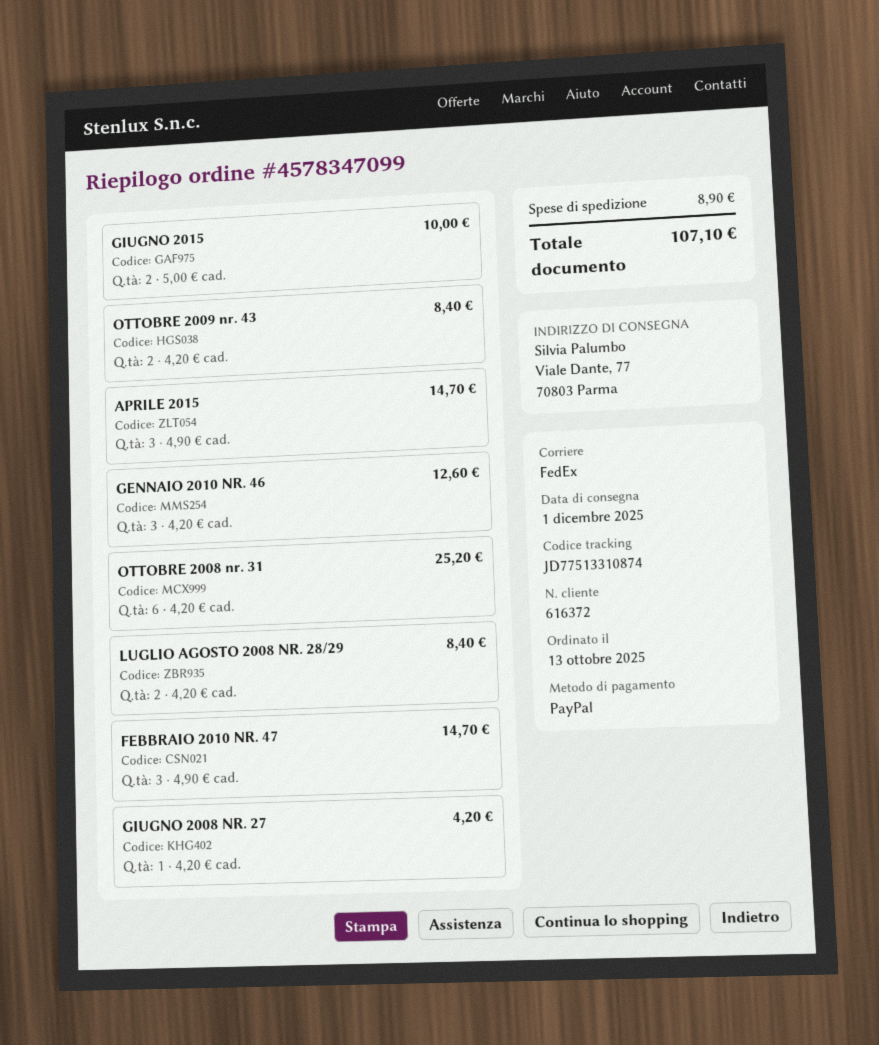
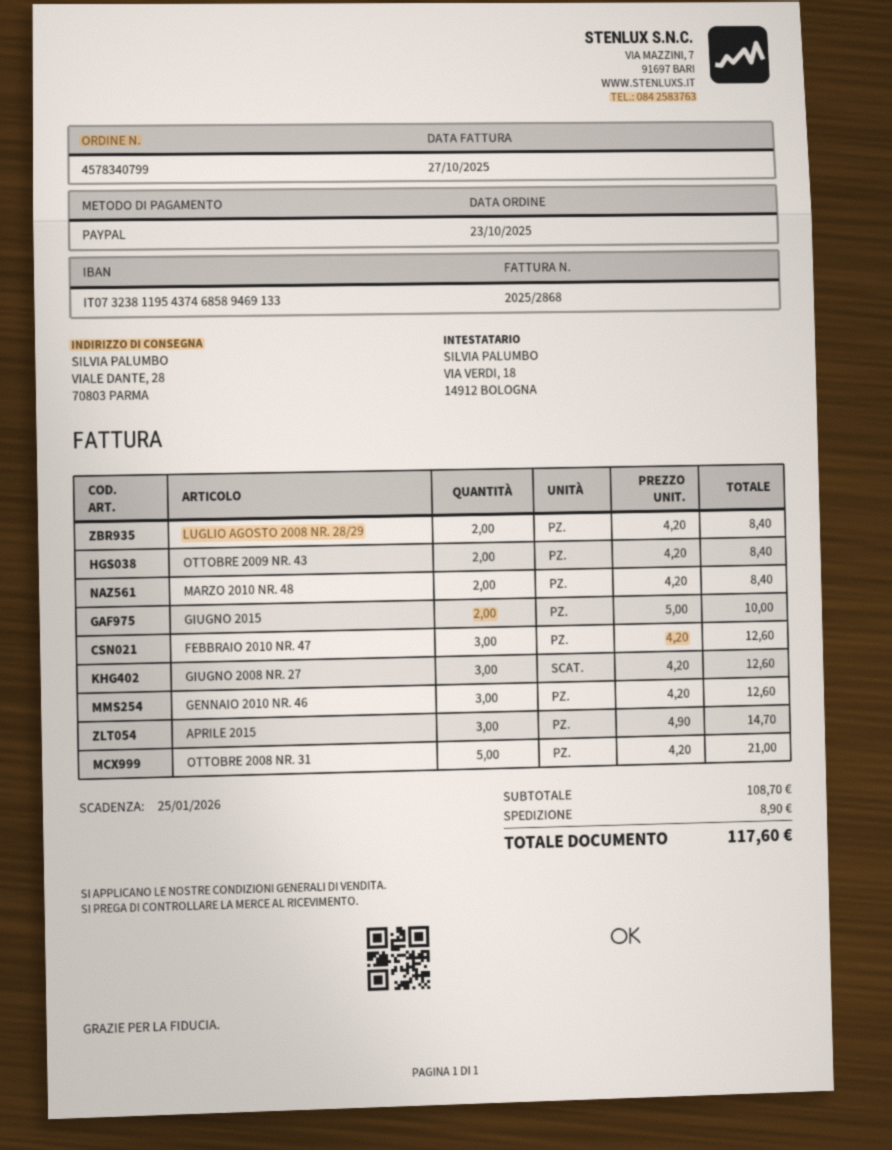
order number: 4578347099 -> 4578340799
order date: 2025-10-13 -> 2025-10-23
ship to: Viale Dante, 77, 70803 Parma -> VIALE DANTE, 28, 70803 PARMA
OTTOBRE 2008 nr. 31: 6 x 4.20 = 25.20 -> 5 x 4.20 = 21.00
FEBBRAIO 2010 NR. 47: 3 x 4.90 = 14.70 -> 3 x 4.20 = 12.60
GIUGNO 2008 NR. 27: 1 x 4.20 = 4.20 -> 3 x 4.20 = 12.60
MARZO 2010 NR. 48: none -> 2 x 4.20 = 8.40
total: 107.10 -> 117.60

